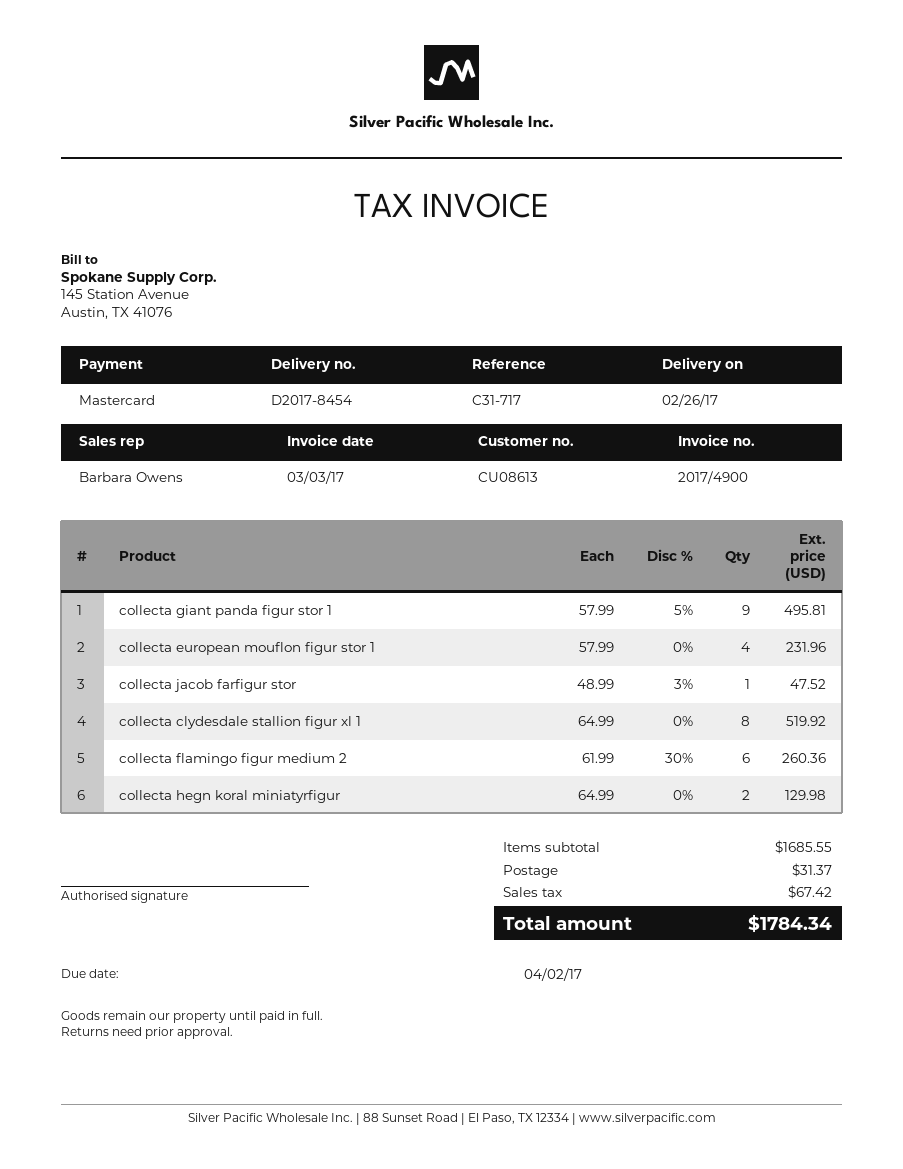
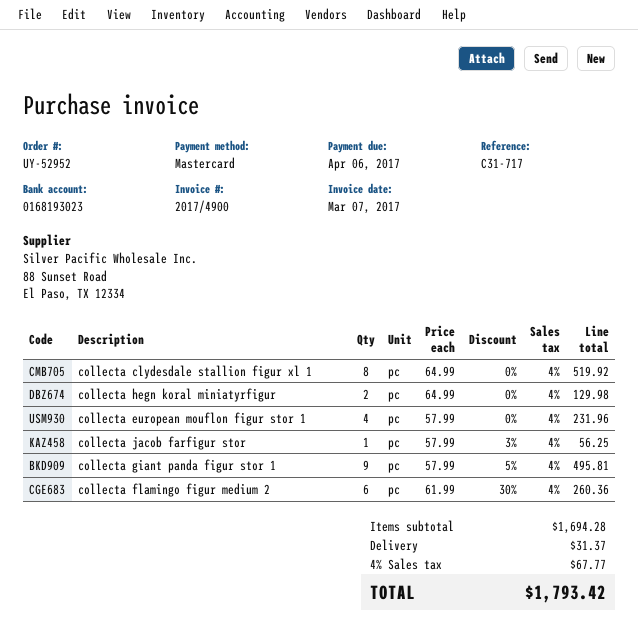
invoice date: 2017-03-03 -> 2017-03-07
due date: 2017-04-02 -> 2017-04-06
collecta jacob farfigur stor: 1 x 48.99 - 3% = 47.52 -> 1 x 57.99 - 3% = 56.25
subtotal: 1685.55 -> 1694.28
tax: 67.42 -> 67.77
total: 1784.34 -> 1793.42

